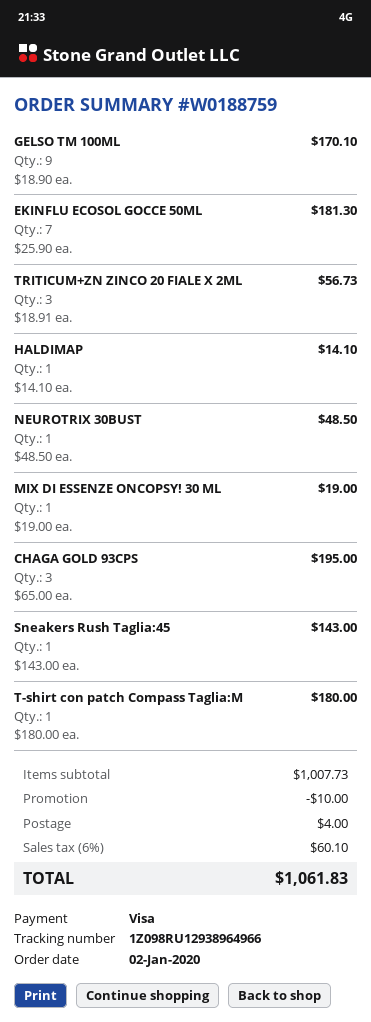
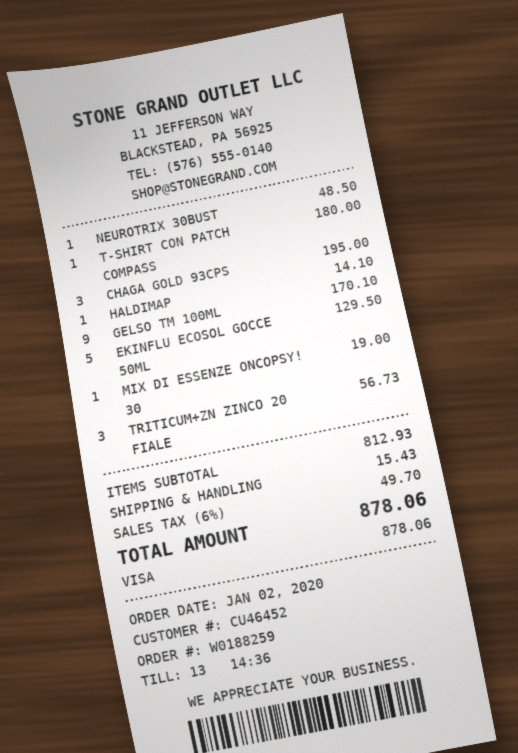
order number: W0188759 -> W0188259
EKINFLU ECOSOL GOCCE 50ML: 7 for 181.30 -> 5 for 129.50
Sneakers Rush Taglia:45: 1 for 143.00 -> none
subtotal: 1007.73 -> 812.93
discount: 10.00 -> none
shipping: 4.00 -> 15.43
tax: 6% = 60.10 -> 6% = 49.70
total: 1061.83 -> 878.06

